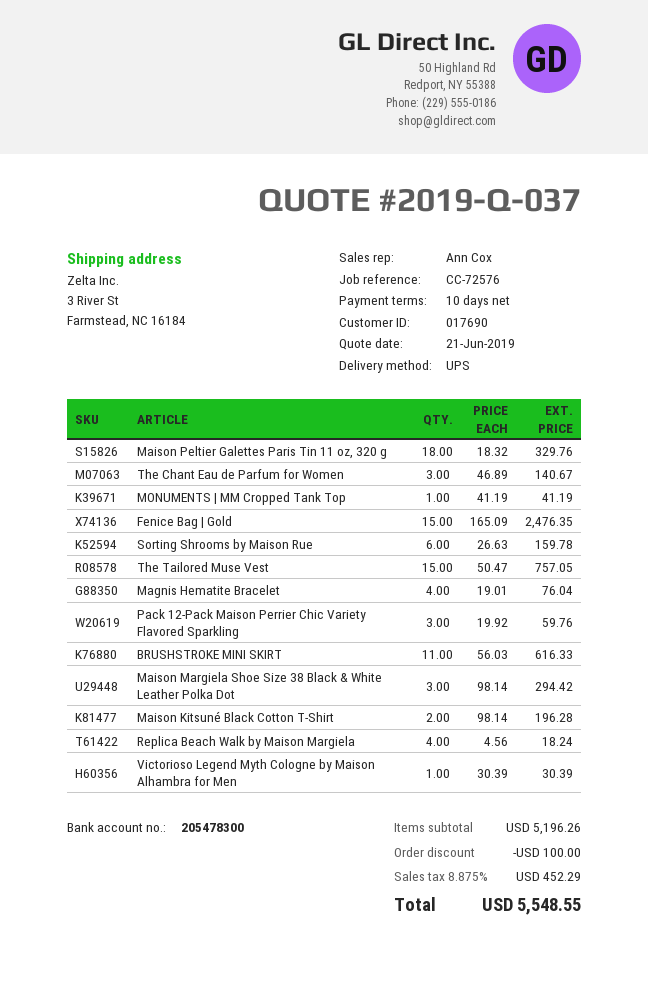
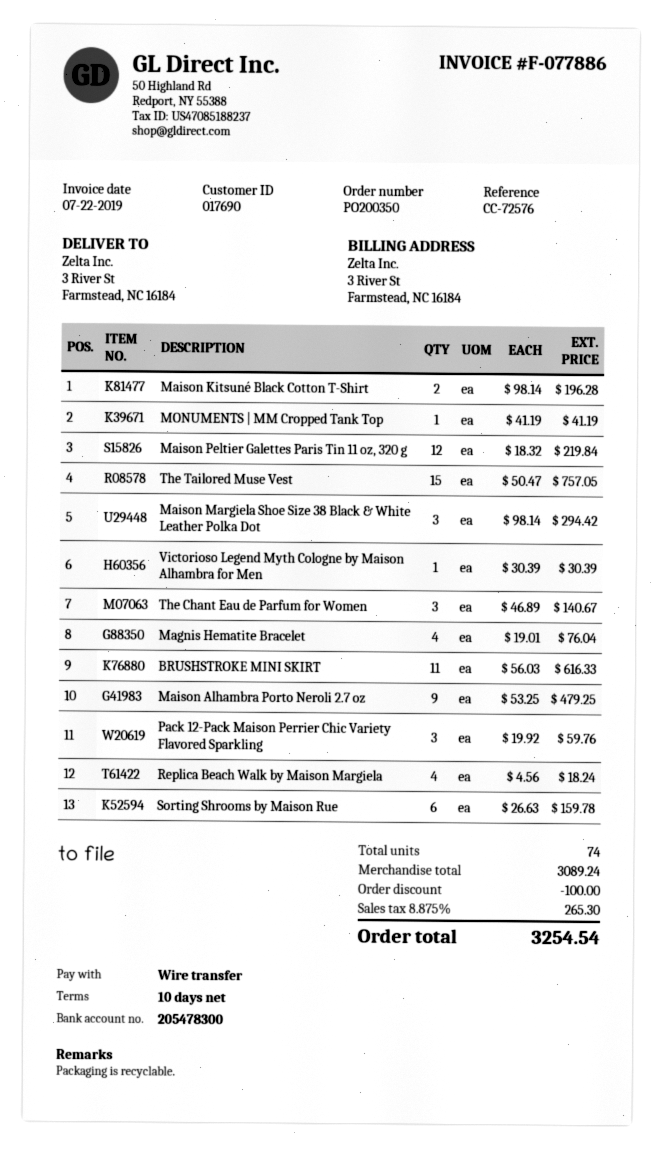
Maison Peltier Galettes Paris Tin 11 oz, 320 g: 18 x 18.32 = 329.76 -> 12 x 18.32 = 219.84
Fenice Bag | Gold: 15 x 165.09 = 2476.35 -> none
Maison Alhambra Porto Neroli 2.7 oz: none -> 9 x 53.25 = 479.25
subtotal: 5196.26 -> 3089.24
tax: 8.875% = 452.29 -> 8.875% = 265.30
total: 5548.55 -> 3254.54

